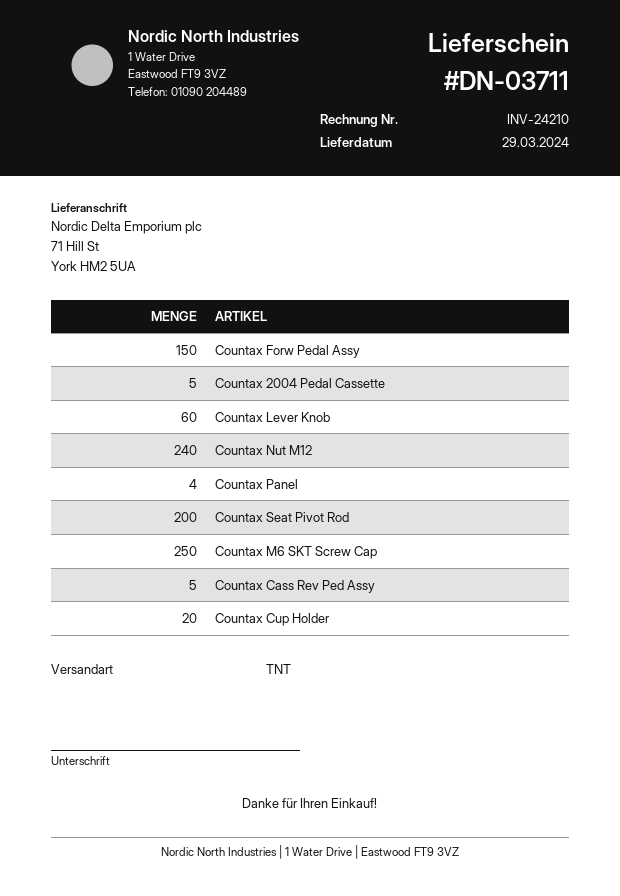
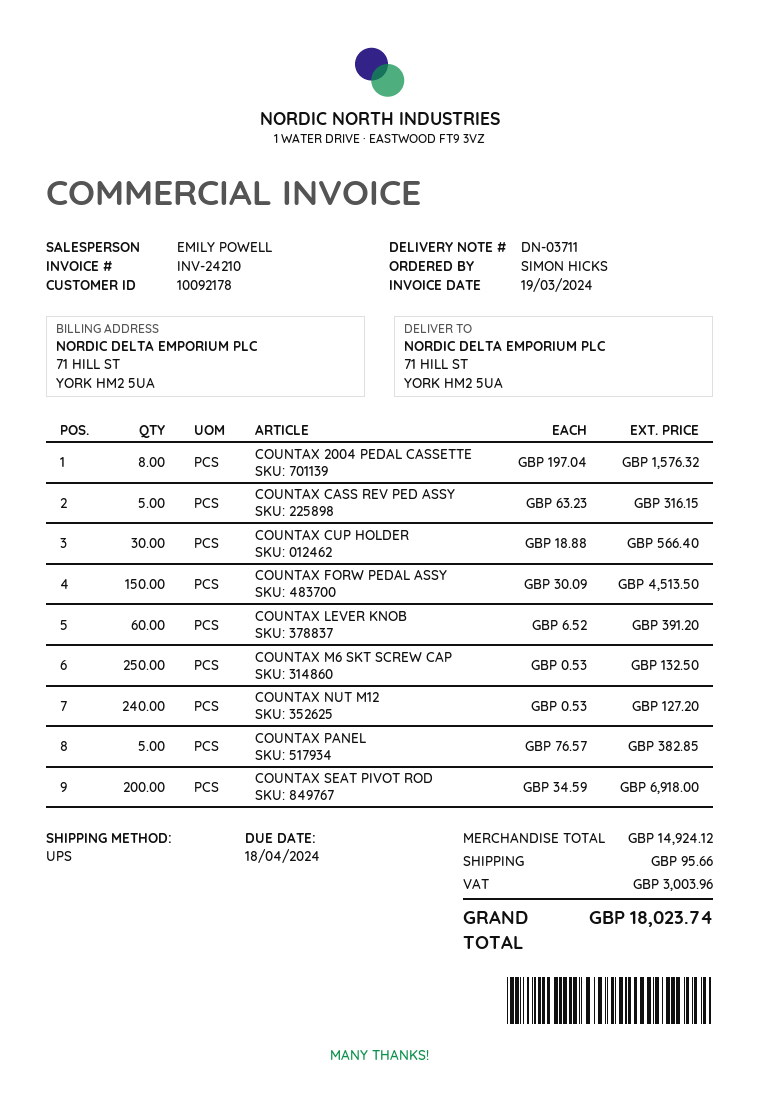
shipping method: TNT -> UPS
Countax 2004 Pedal Cassette: 5 -> 8
Countax Panel: 4 -> 5
Countax Cup Holder: 20 -> 30

